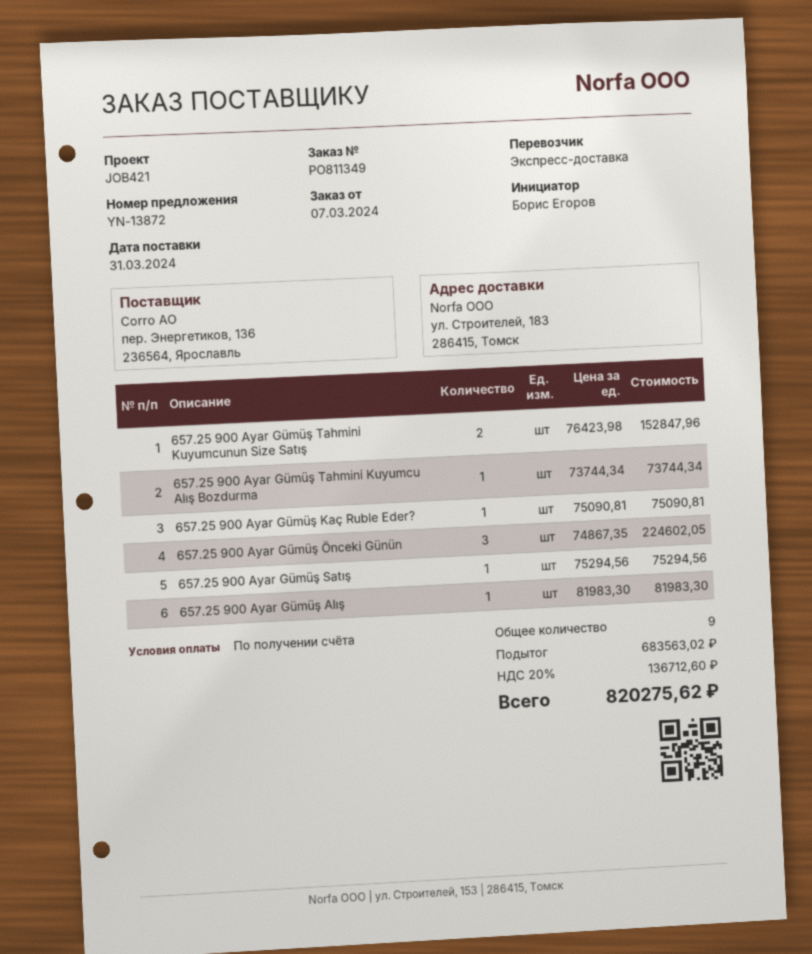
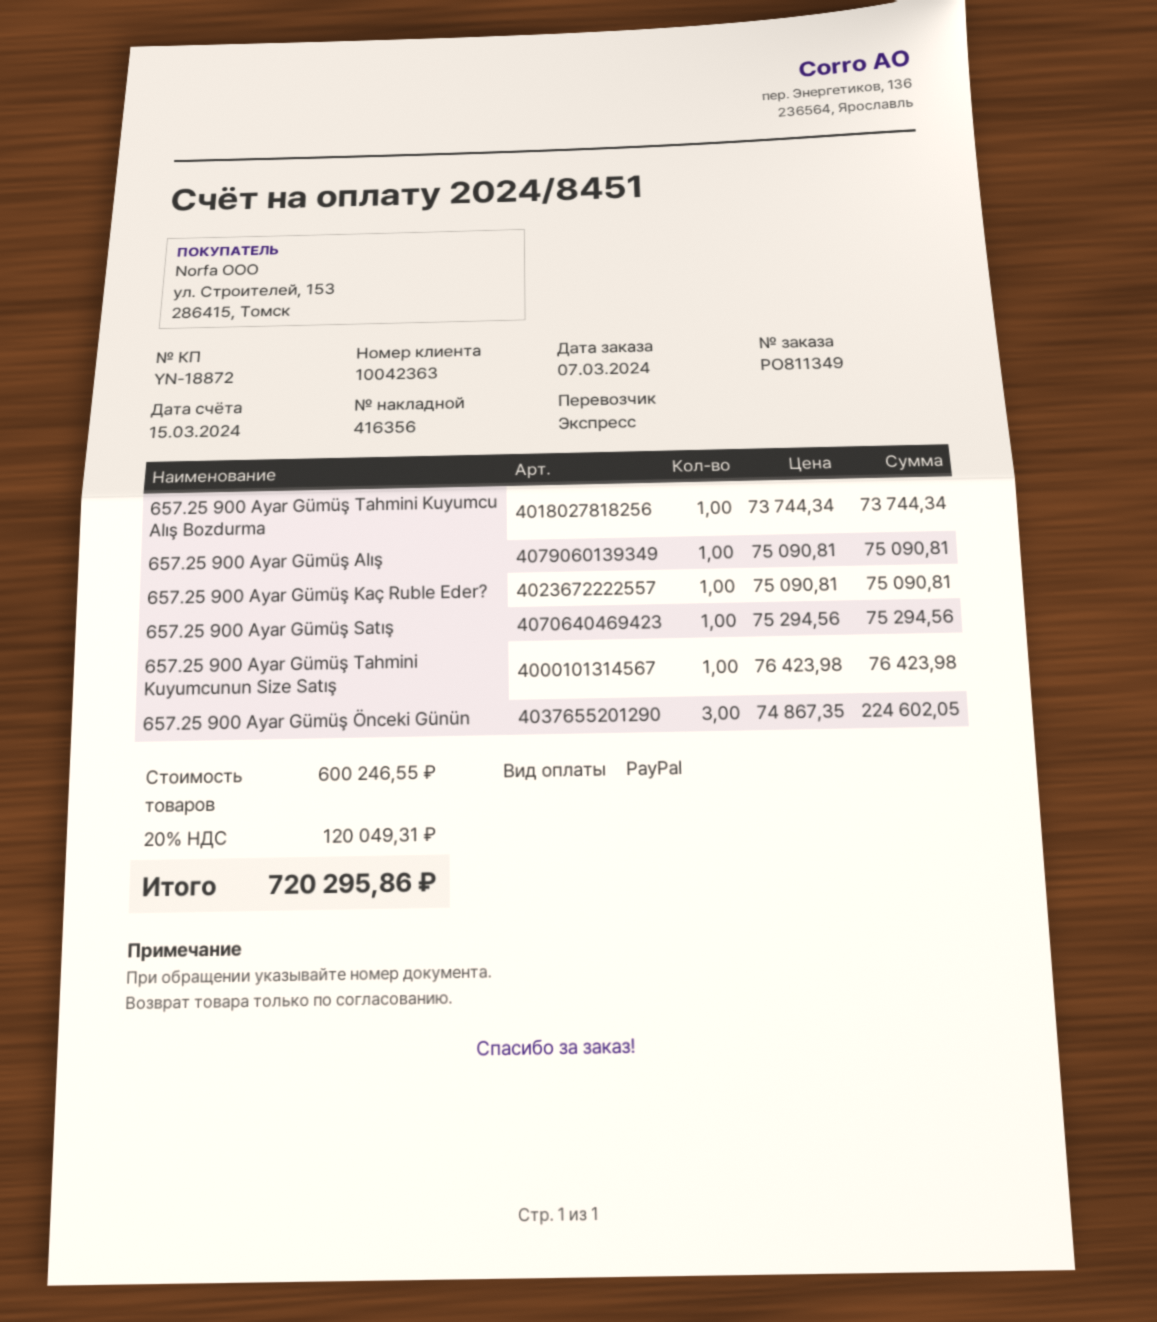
quote number: YN-13872 -> YN-18872
657.25 900 Ayar Gümüş Tahmini Kuyumcunun Size Satış: 2 x 76423.98 = 152847.96 -> 1 x 76423.98 = 76423.98
657.25 900 Ayar Gümüş Alış: 1 x 81983.30 = 81983.30 -> 1 x 75090.81 = 75090.81
subtotal: 683563.02 -> 600246.55
tax: 20% = 136712.60 -> 20% = 120049.31
total: 820275.62 -> 720295.86

